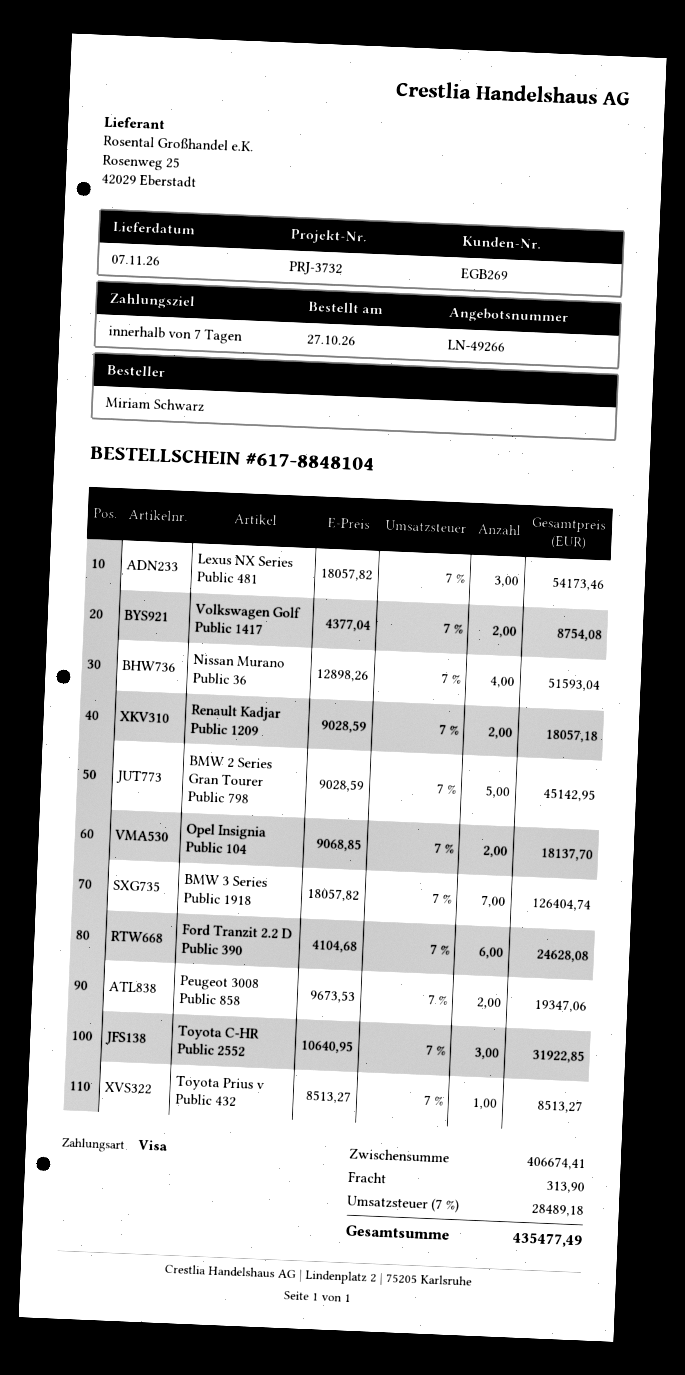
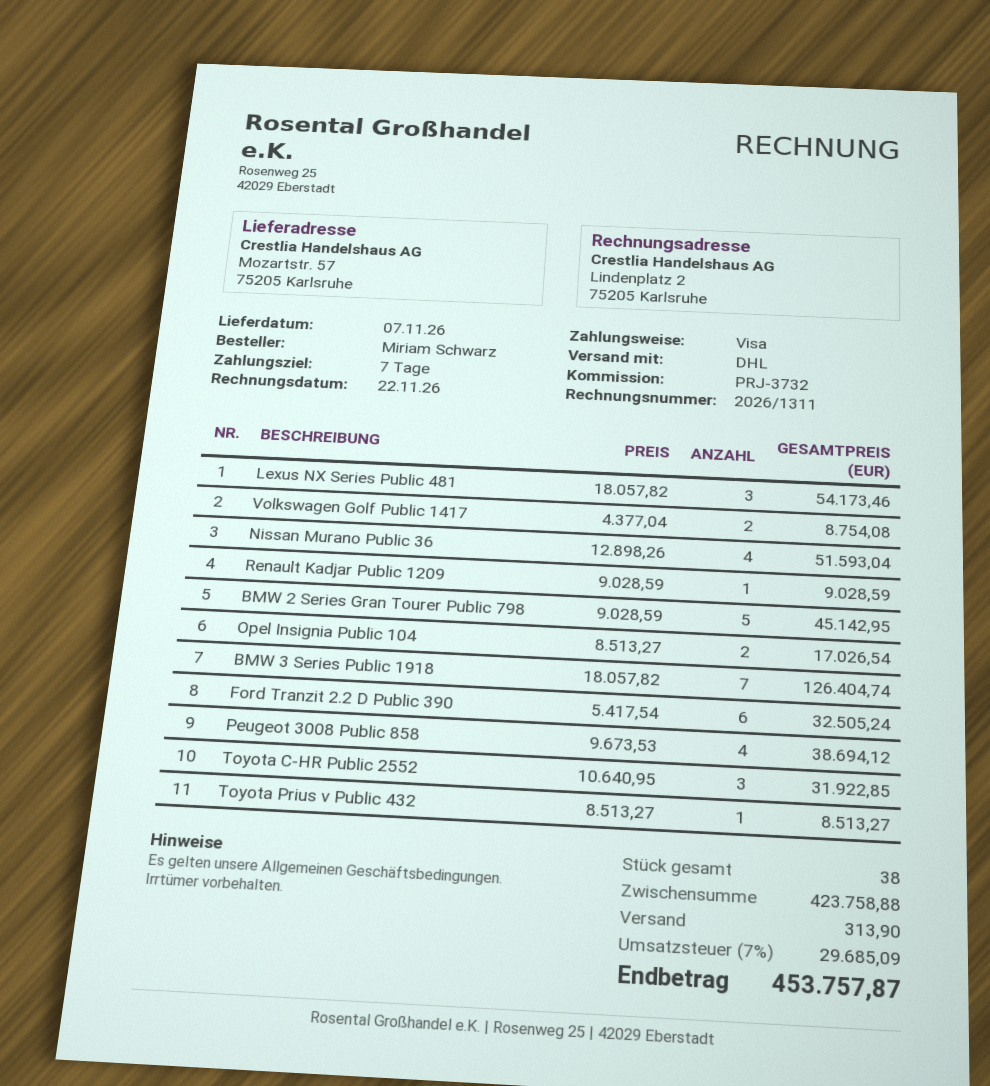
Renault Kadjar Public 1209: 2 x 9028.59 = 18057.18 -> 1 x 9028.59 = 9028.59
Opel Insignia Public 104: 2 x 9068.85 = 18137.70 -> 2 x 8513.27 = 17026.54
Ford Tranzit 2.2 D Public 390: 6 x 4104.68 = 24628.08 -> 6 x 5417.54 = 32505.24
Peugeot 3008 Public 858: 2 x 9673.53 = 19347.06 -> 4 x 9673.53 = 38694.12
subtotal: 406674.41 -> 423758.88
tax: 7% = 28489.18 -> 7% = 29685.09
total: 435477.49 -> 453757.87

